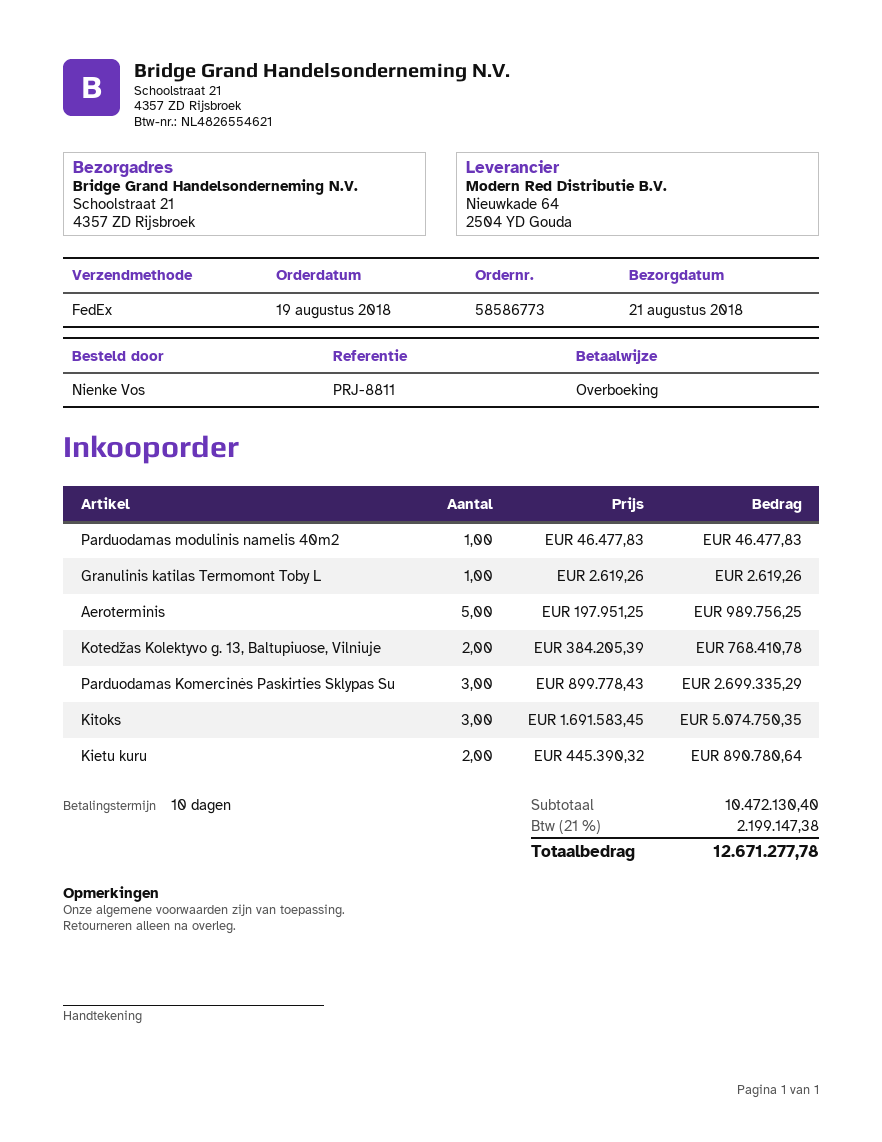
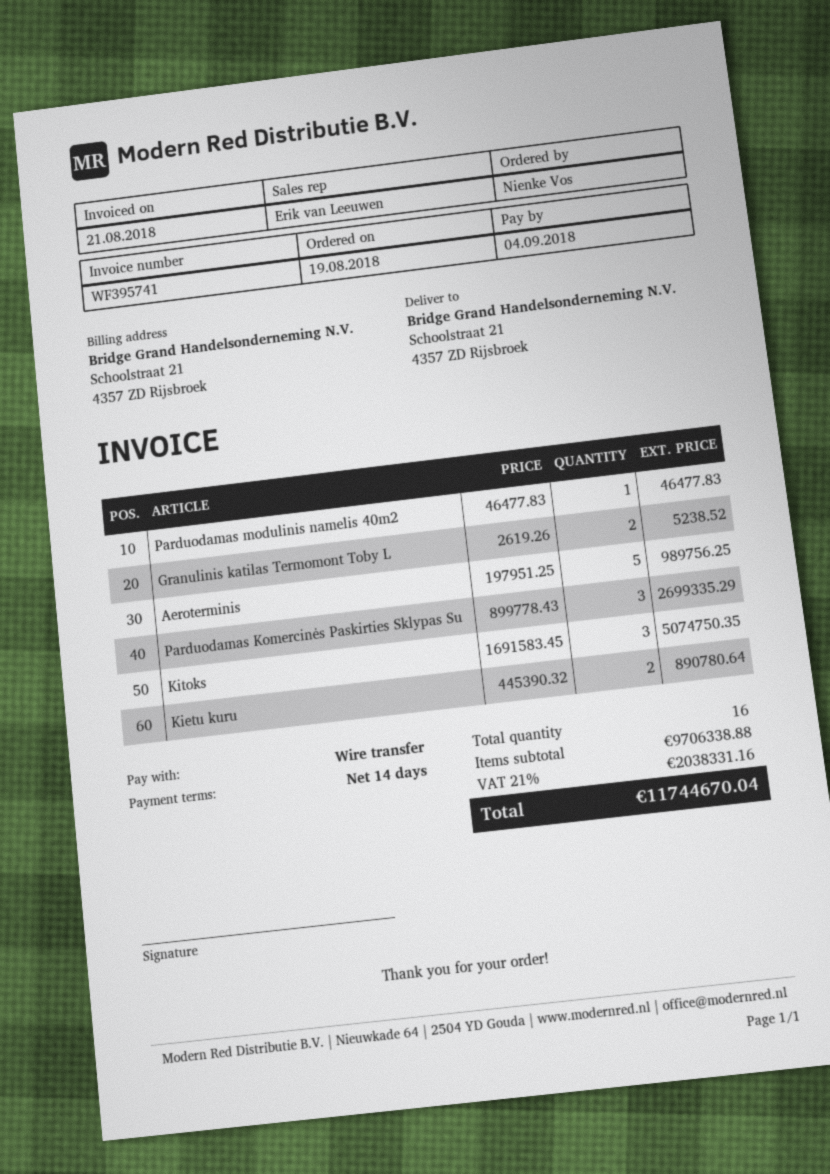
payment terms: 10 days -> 14 days
Granulinis katilas Termomont Toby L: 1 x 2619.26 = 2619.26 -> 2 x 2619.26 = 5238.52
Kotedžas Kolektyvo g. 13, Baltupiuose, Vilniuje: 2 x 384205.39 = 768410.78 -> none
subtotal: 10472130.40 -> 9706338.88
tax: 21% = 2199147.38 -> 21% = 2038331.16
total: 12671277.78 -> 11744670.04

